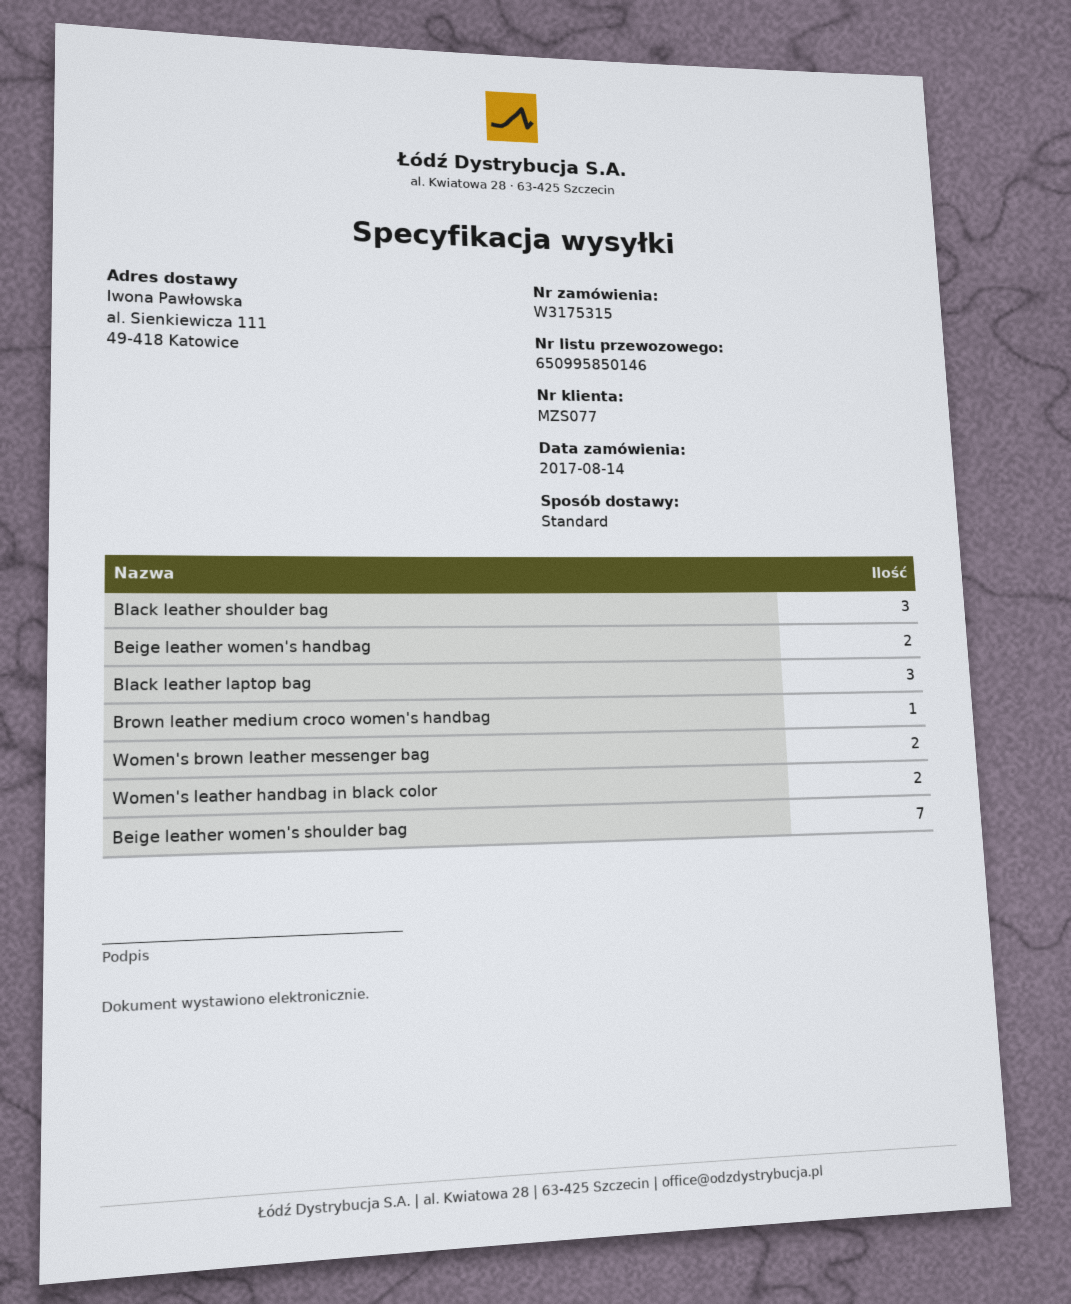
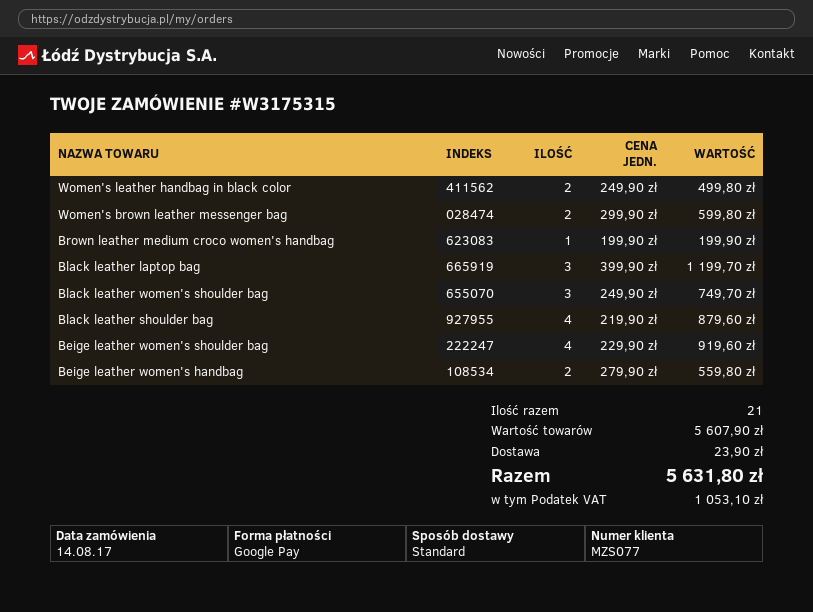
Black leather shoulder bag: 3 -> 4
Beige leather women's shoulder bag: 7 -> 4
Black leather women's shoulder bag: none -> 3

